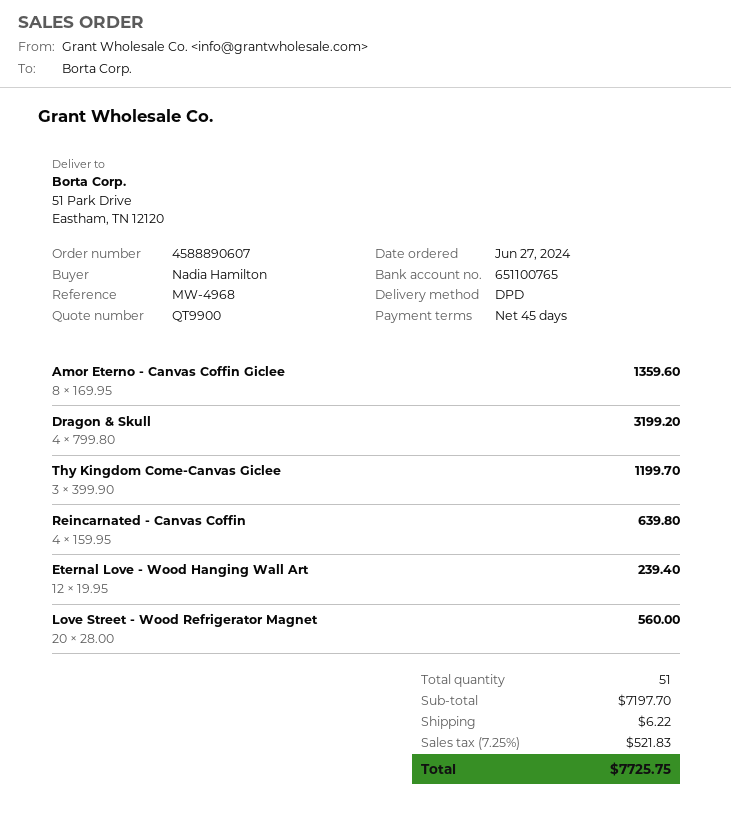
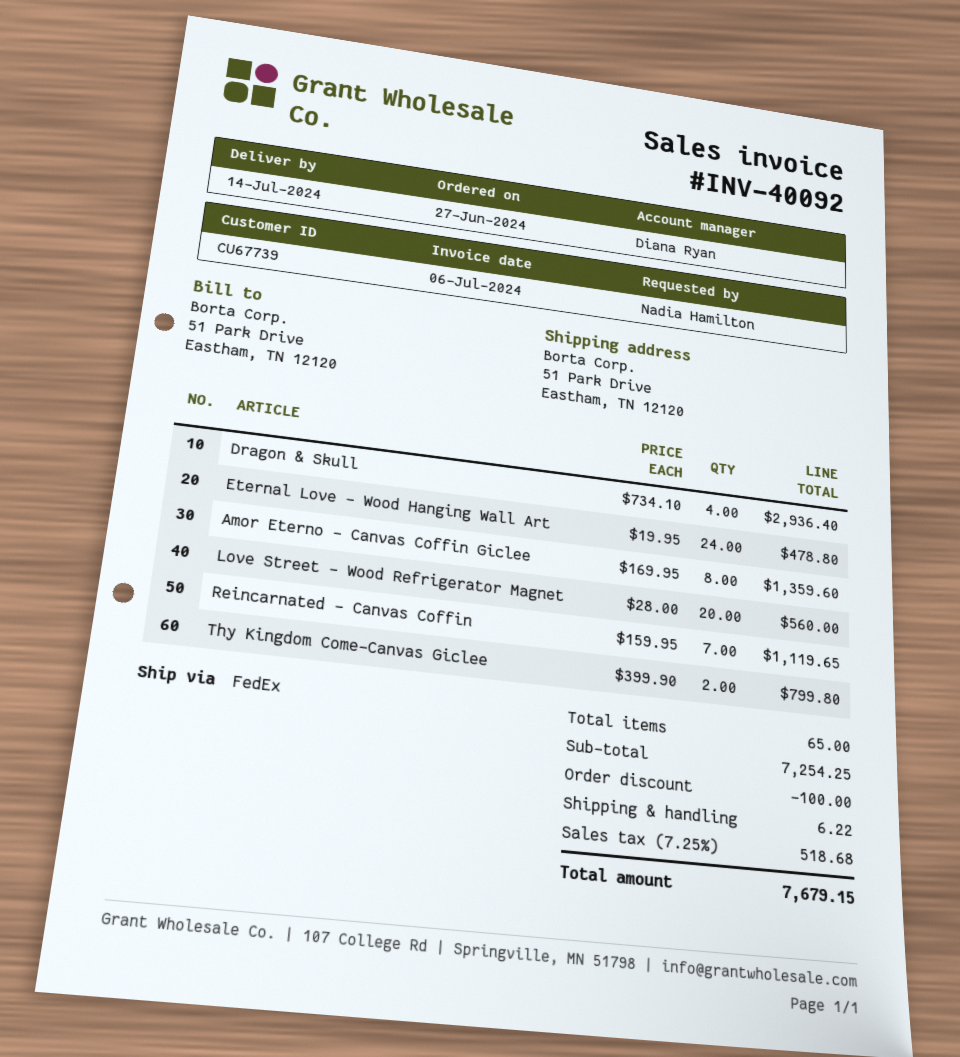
shipping method: DPD -> FedEx
Dragon & Skull: 4 x 799.80 = 3199.20 -> 4 x 734.10 = 2936.40
Thy Kingdom Come-Canvas Giclee: 3 x 399.90 = 1199.70 -> 2 x 399.90 = 799.80
Reincarnated - Canvas Coffin: 4 x 159.95 = 639.80 -> 7 x 159.95 = 1119.65
Eternal Love - Wood Hanging Wall Art: 12 x 19.95 = 239.40 -> 24 x 19.95 = 478.80
total quantity: 51 -> 65
subtotal: 7197.70 -> 7254.25
discount: none -> 100.00
tax: 7.25% = 521.83 -> 7.25% = 518.68
total: 7725.75 -> 7679.15

